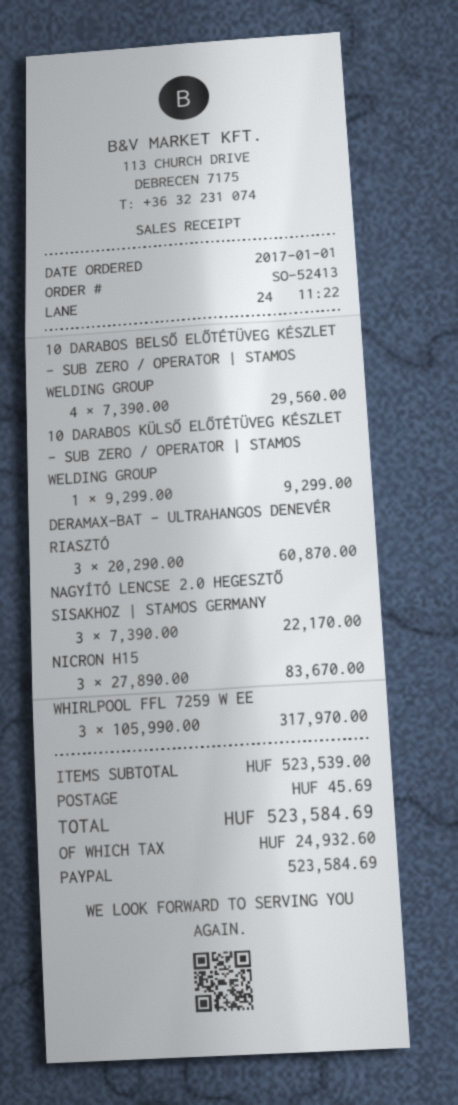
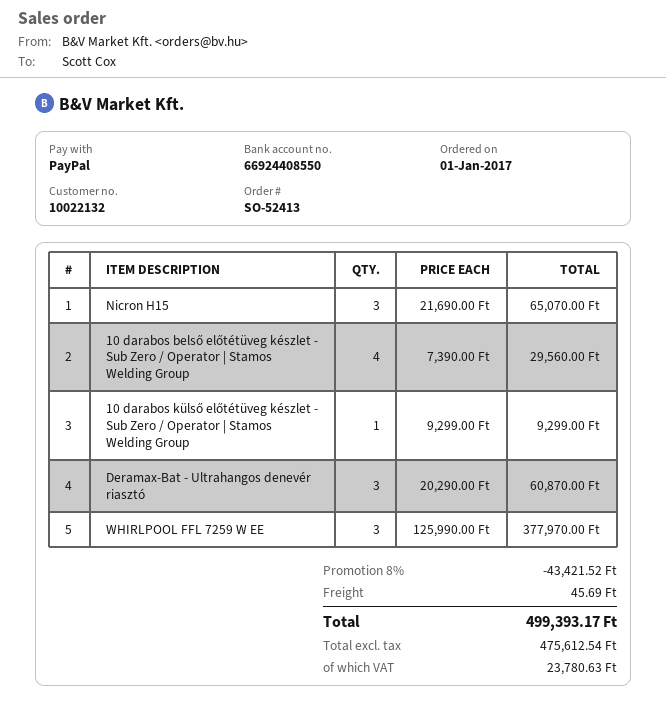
NAGYÍTÓ LENCSE 2.0 HEGESZTŐ SISAKHOZ | STAMOS GERMANY: 3 x 7390.00 = 22170.00 -> none
NICRON H15: 3 x 27890.00 = 83670.00 -> 3 x 21690.00 = 65070.00
WHIRLPOOL FFL 7259 W EE: 3 x 105990.00 = 317970.00 -> 3 x 125990.00 = 377970.00
discount: none -> 8% = 43421.52
tax: 24932.60 -> 23780.63
total: 523584.69 -> 499393.17

